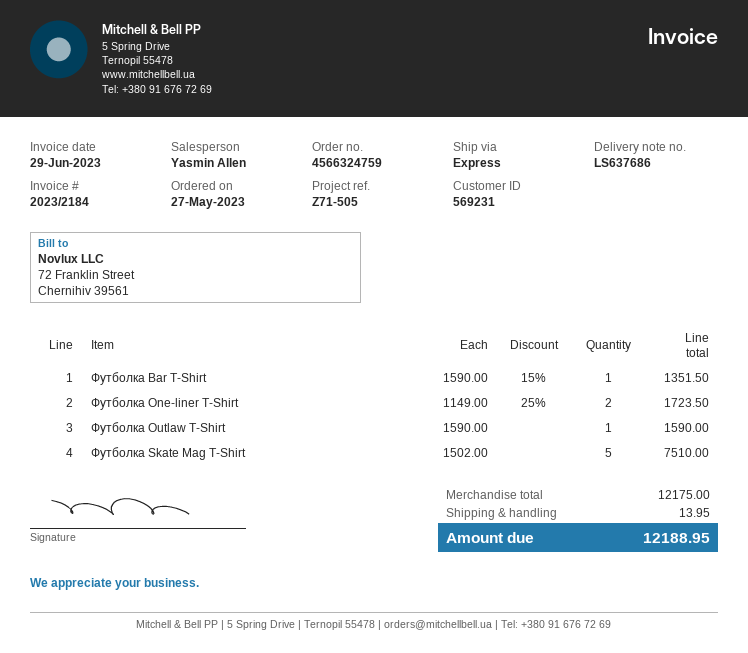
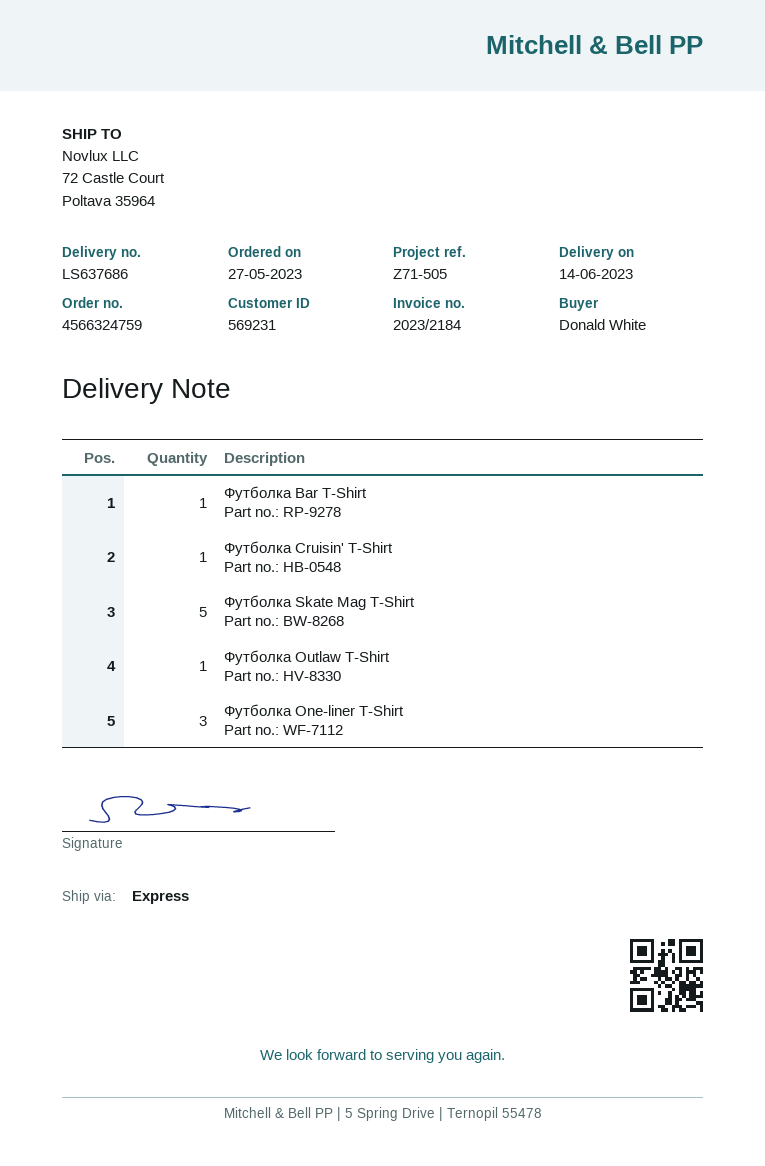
Футболка One-liner T-Shirt: 2 -> 3
Футболка Cruisin' T-Shirt: none -> 1

